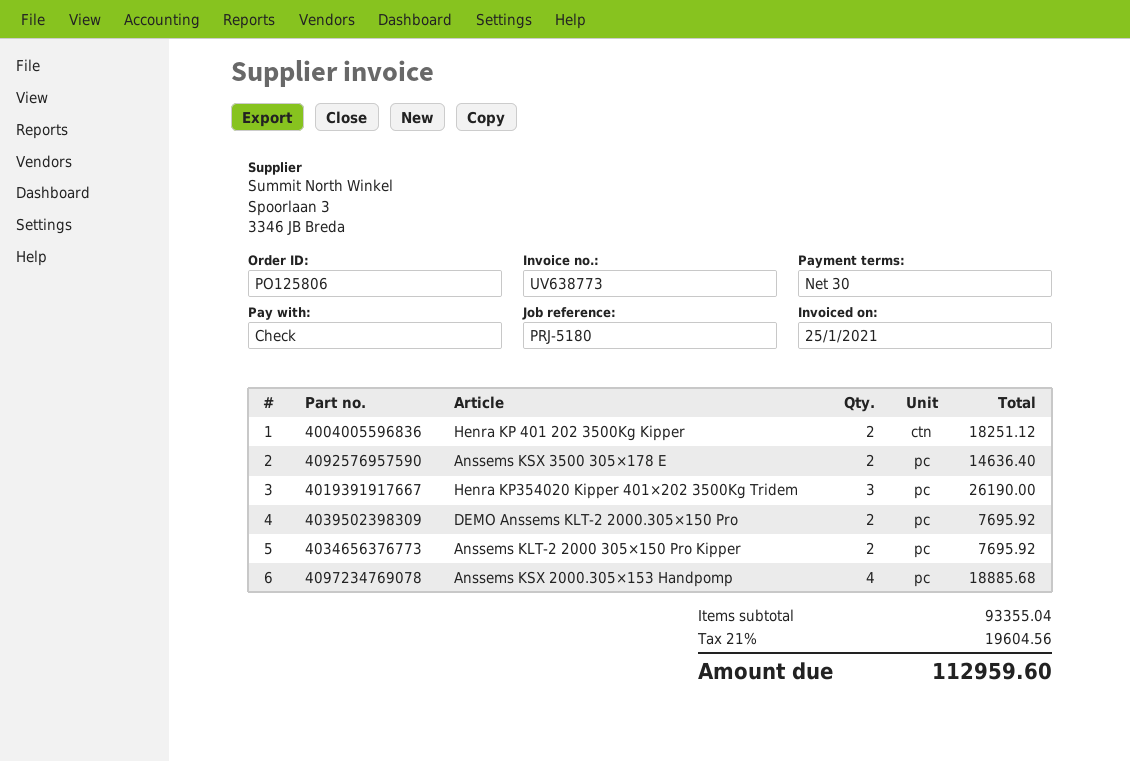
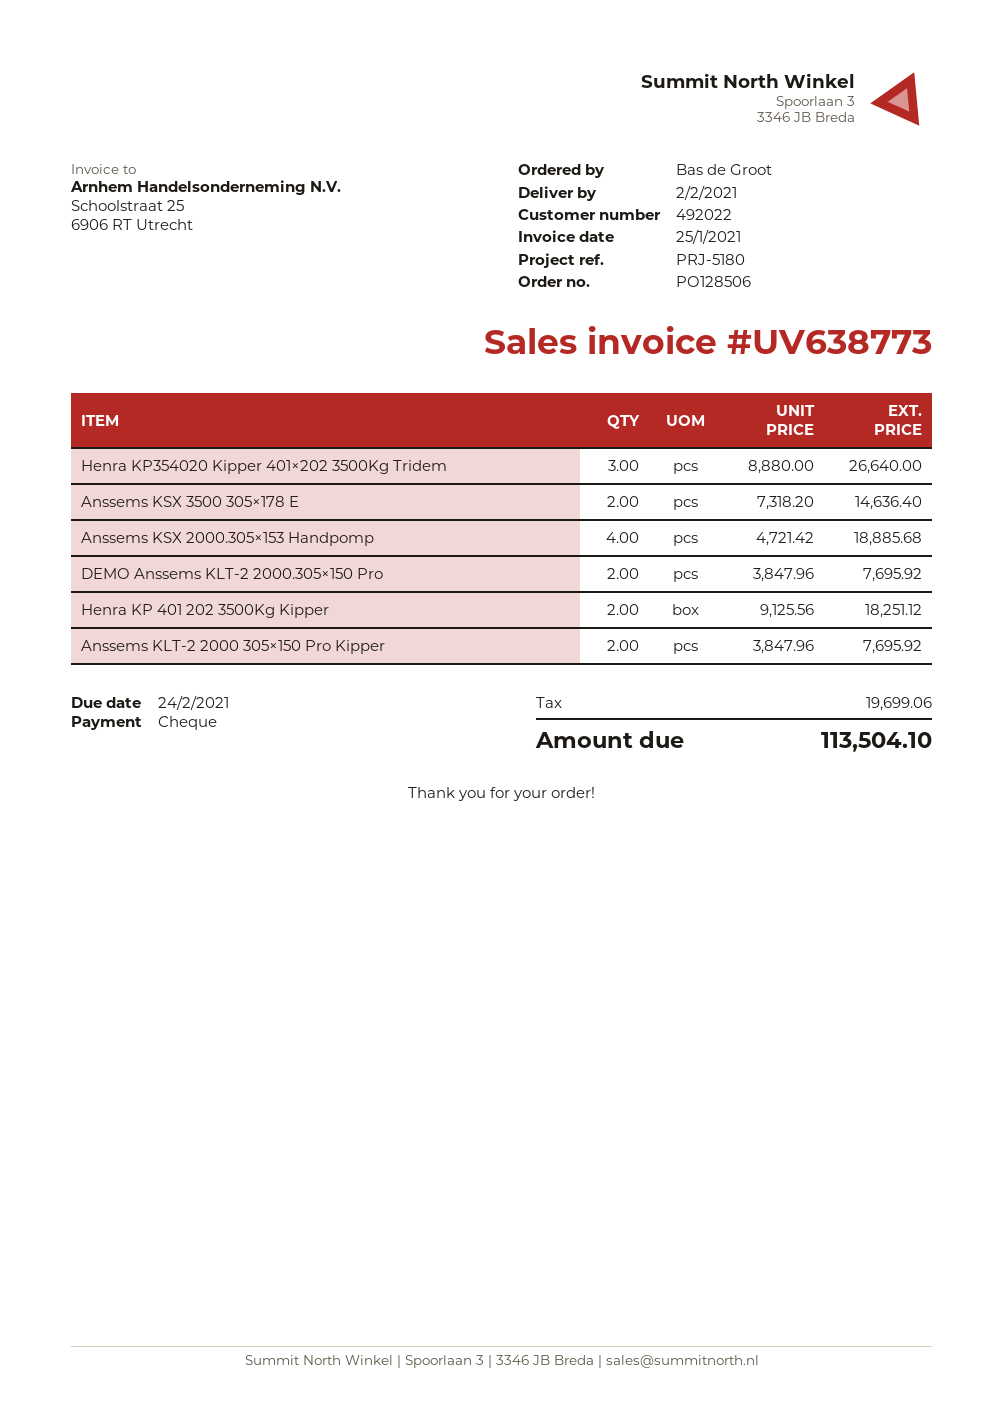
order number: PO125806 -> PO128506
Henra KP354020 Kipper 401×202 3500Kg Tridem: 3 for 26190.00 -> 3 for 26640.00
tax: 19604.56 -> 19699.06
total: 112959.60 -> 113504.10

